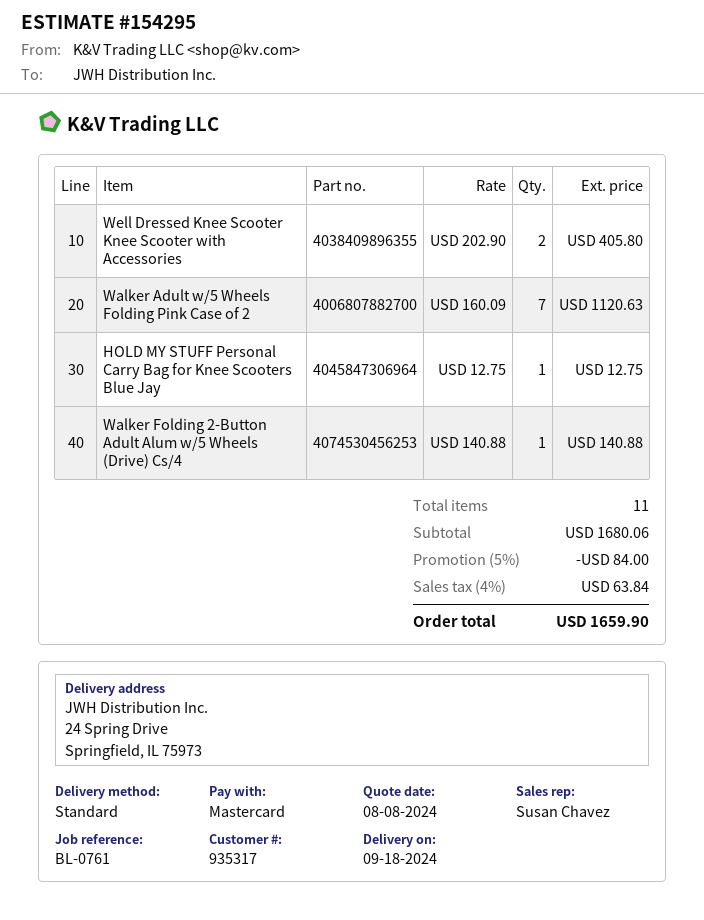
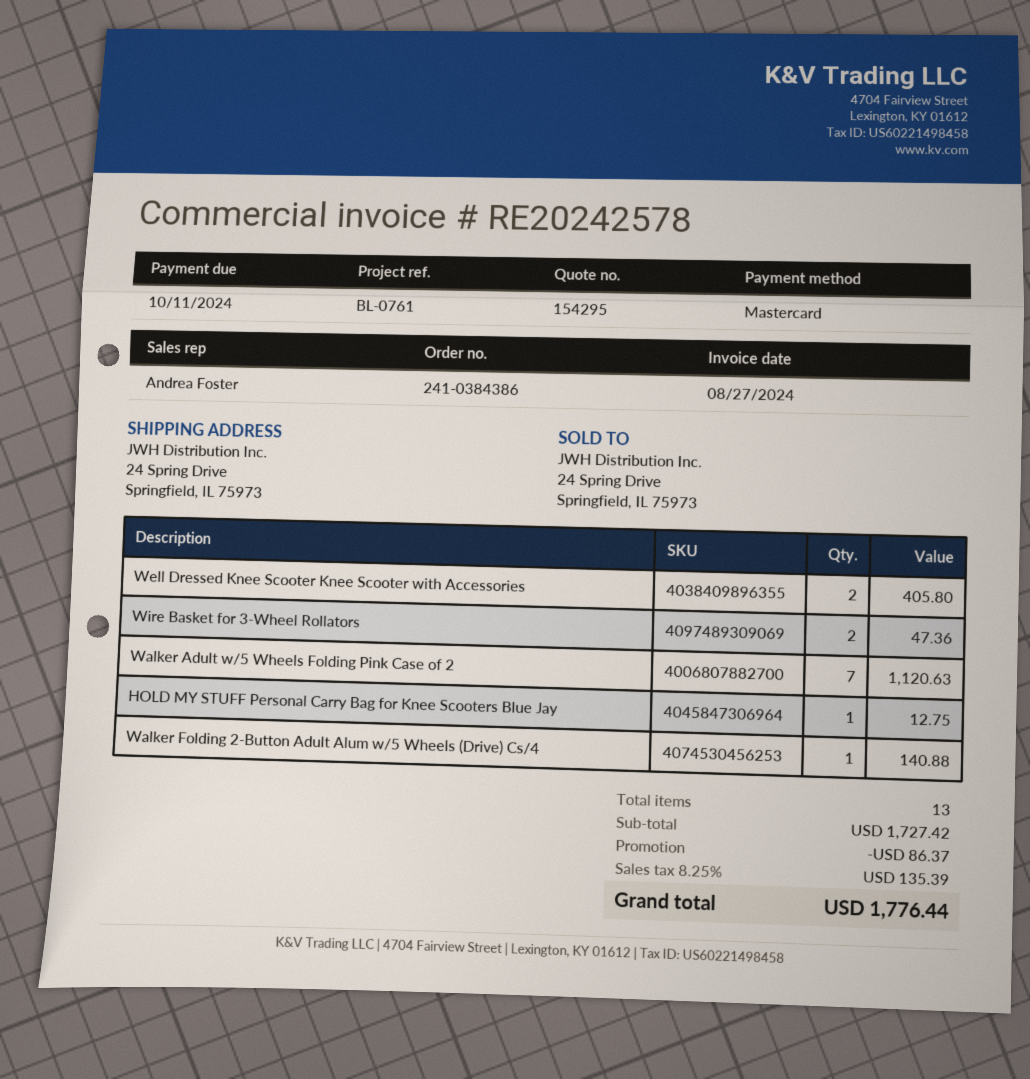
sales rep: Susan Chavez -> Andrea Foster
Wire Basket for 3-Wheel Rollators: none -> 2 for 47.36
total quantity: 11 -> 13
subtotal: 1680.06 -> 1727.42
discount: 84.00 -> 86.37
tax: 4% = 63.84 -> 8.25% = 135.39
total: 1659.90 -> 1776.44

